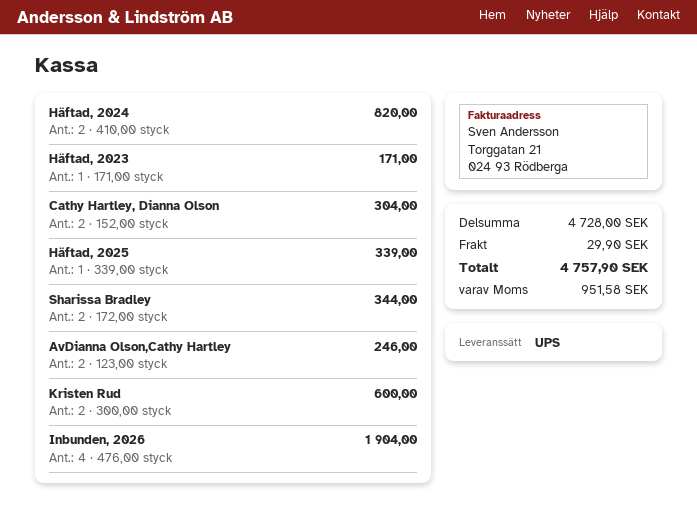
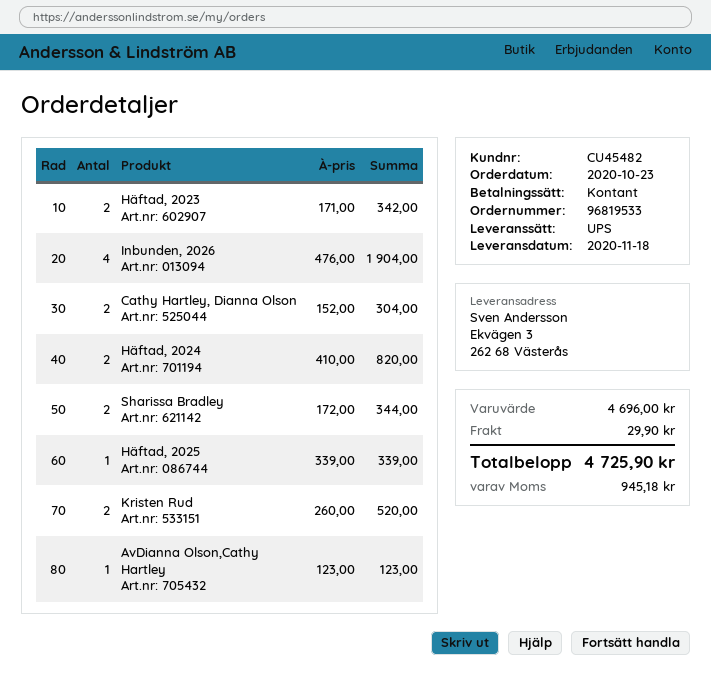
Häftad, 2023: 1 x 171.00 = 171.00 -> 2 x 171.00 = 342.00
AvDianna Olson,Cathy Hartley: 2 x 123.00 = 246.00 -> 1 x 123.00 = 123.00
Kristen Rud: 2 x 300.00 = 600.00 -> 2 x 260.00 = 520.00
subtotal: 4728.00 -> 4696.00
tax: 951.58 -> 945.18
total: 4757.90 -> 4725.90

